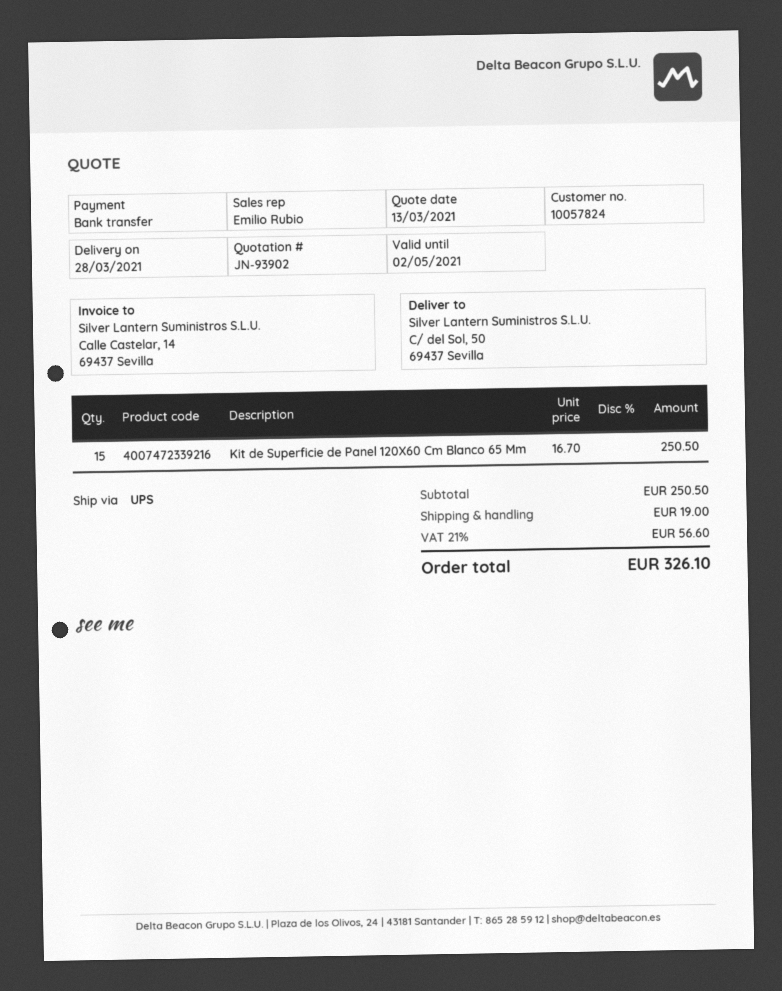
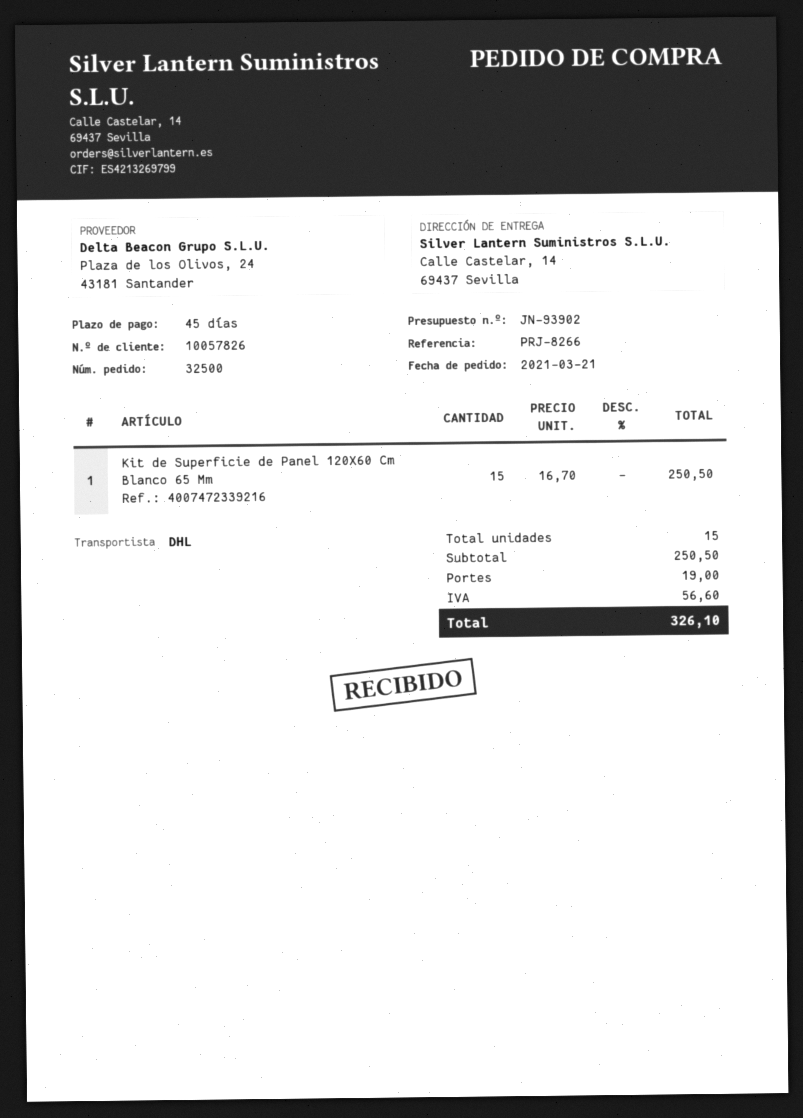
customer number: 10057824 -> 10057826
shipping method: UPS -> DHL
ship to: C/ del Sol, 50, 69437 Sevilla -> Calle Castelar, 14, 69437 Sevilla

